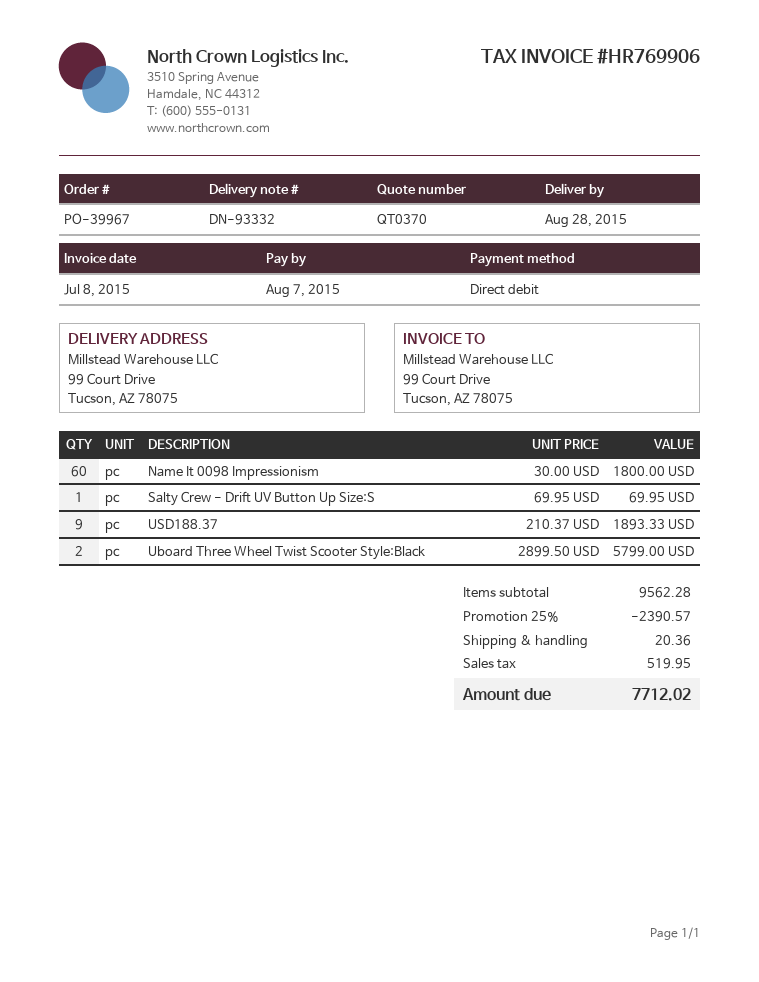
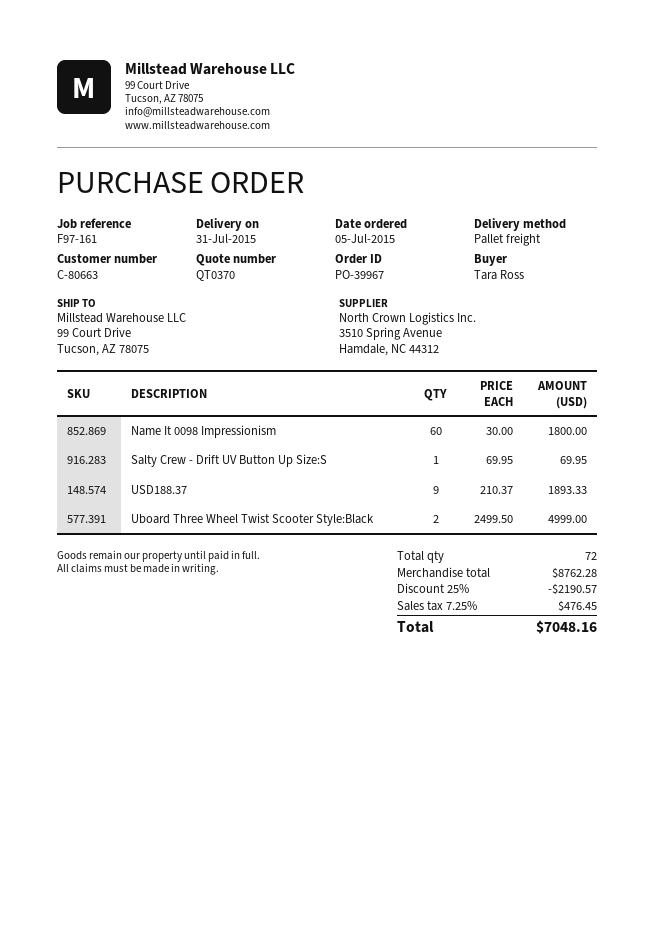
delivery date: 2015-08-28 -> 2015-07-31
Uboard Three Wheel Twist Scooter Style:Black: 2 x 2899.50 = 5799.00 -> 2 x 2499.50 = 4999.00
subtotal: 9562.28 -> 8762.28
discount: 25% = 2390.57 -> 25% = 2190.57
shipping: 20.36 -> none
tax: 519.95 -> 476.45
total: 7712.02 -> 7048.16

